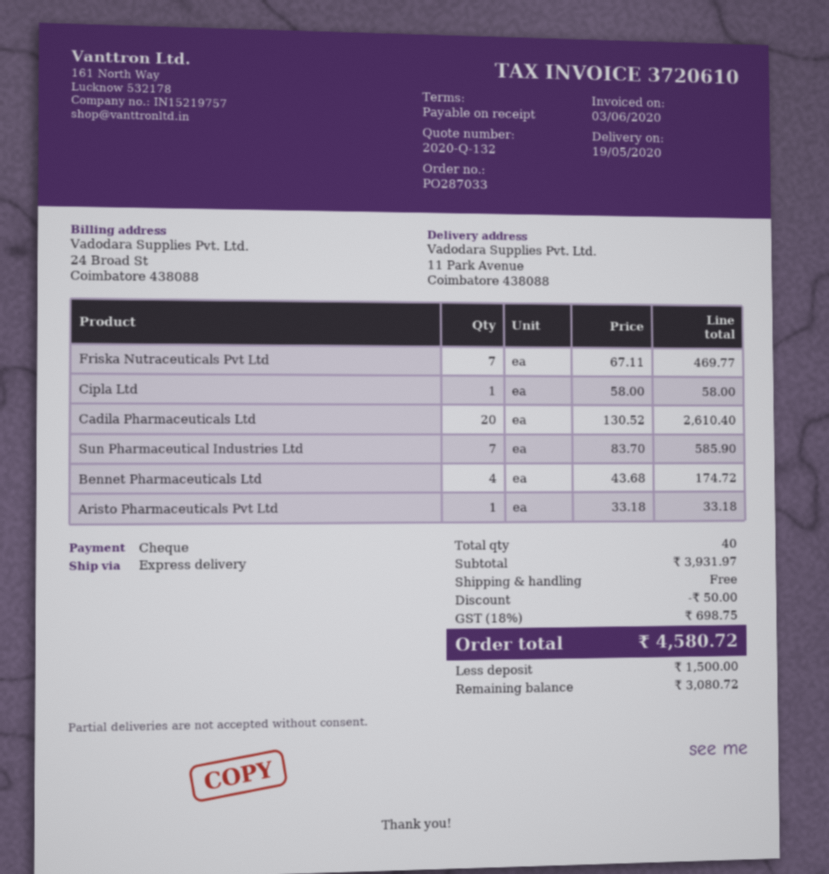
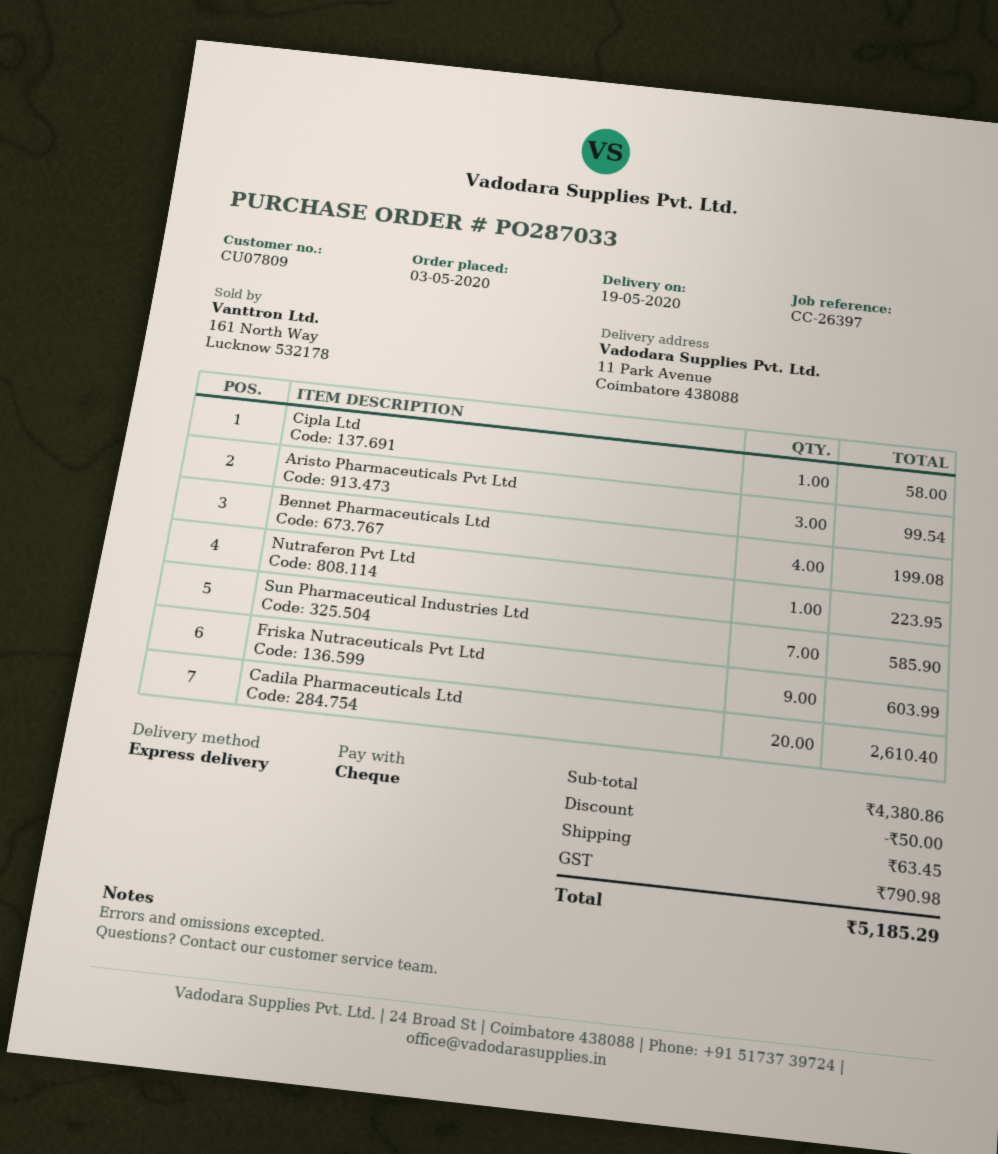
Friska Nutraceuticals Pvt Ltd: 7 for 469.77 -> 9 for 603.99
Bennet Pharmaceuticals Ltd: 4 for 174.72 -> 4 for 199.08
Aristo Pharmaceuticals Pvt Ltd: 1 for 33.18 -> 3 for 99.54
Nutraferon Pvt Ltd: none -> 1 for 223.95
subtotal: 3931.97 -> 4380.86
shipping: 0.00 -> 63.45
tax: 698.75 -> 790.98
total: 4580.72 -> 5185.29

